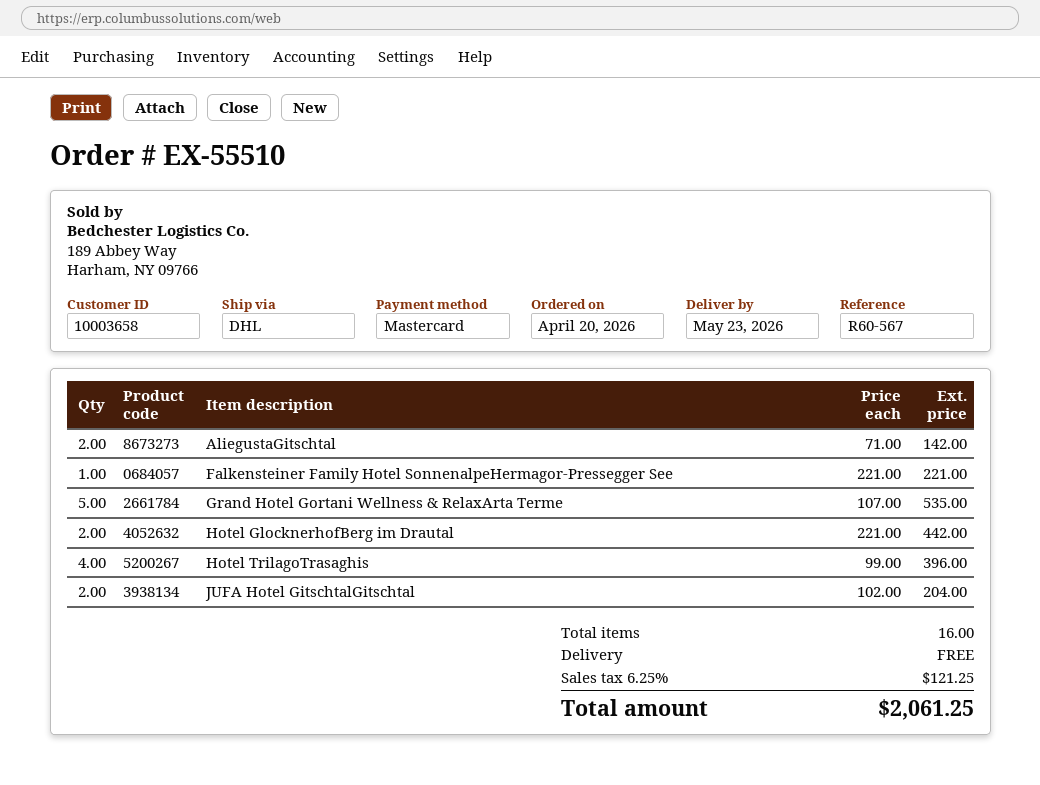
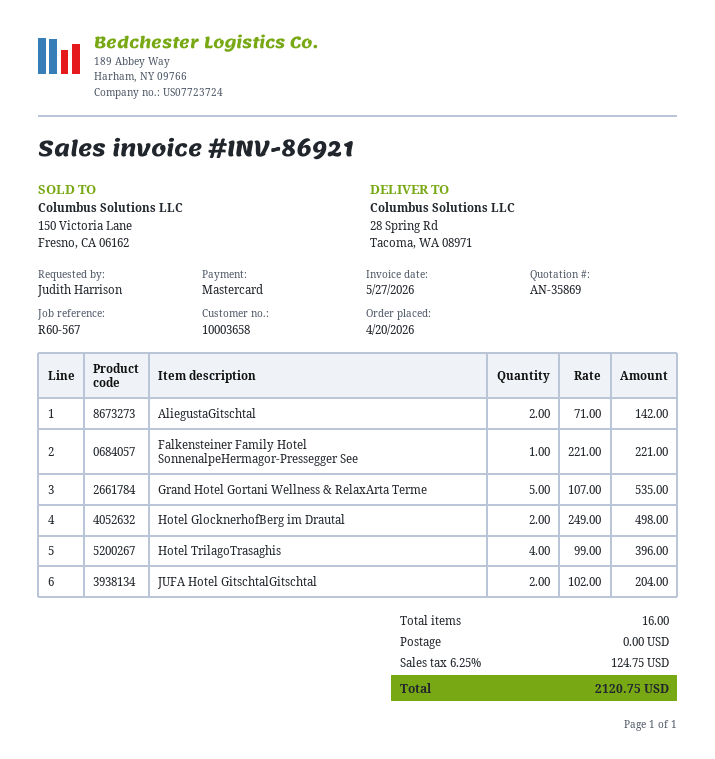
Hotel GlocknerhofBerg im Drautal: 2 x 221.00 = 442.00 -> 2 x 249.00 = 498.00
tax: 6.25% = 121.25 -> 6.25% = 124.75
total: 2061.25 -> 2120.75

